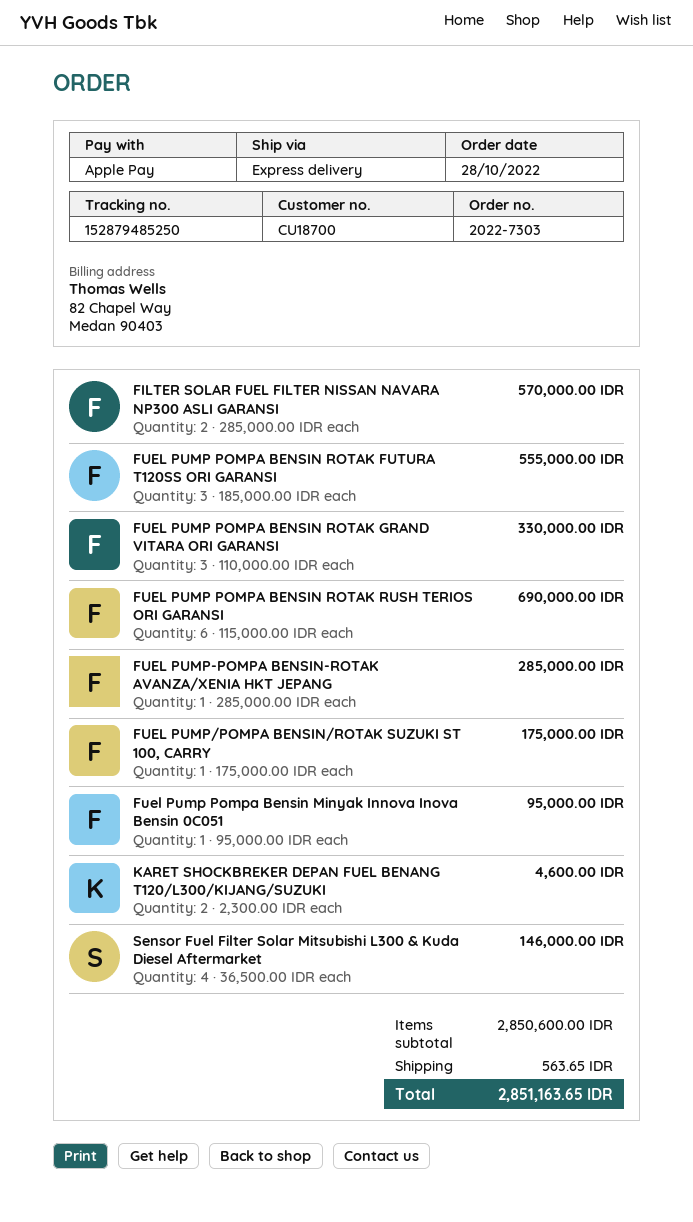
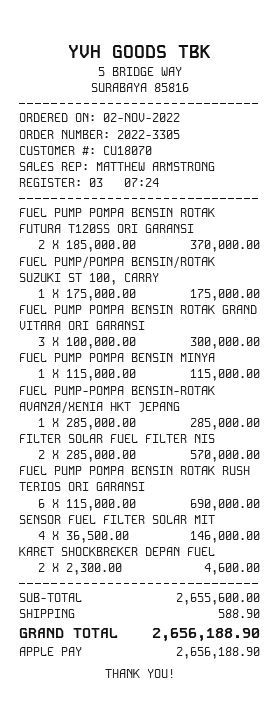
order number: 2022-7303 -> 2022-3305
order date: 2022-10-28 -> 2022-11-02
customer number: CU18700 -> CU18070
FUEL PUMP POMPA BENSIN ROTAK FUTURA T120SS ORI GARANSI: 3 x 185000.00 = 555000.00 -> 2 x 185000.00 = 370000.00
FUEL PUMP POMPA BENSIN ROTAK GRAND VITARA ORI GARANSI: 3 x 110000.00 = 330000.00 -> 3 x 100000.00 = 300000.00
Fuel Pump Pompa Bensin Minyak Innova Inova Bensin 0C051: 1 x 95000.00 = 95000.00 -> 1 x 115000.00 = 115000.00
subtotal: 2850600.00 -> 2655600.00
shipping: 563.65 -> 588.90
total: 2851163.65 -> 2656188.90

